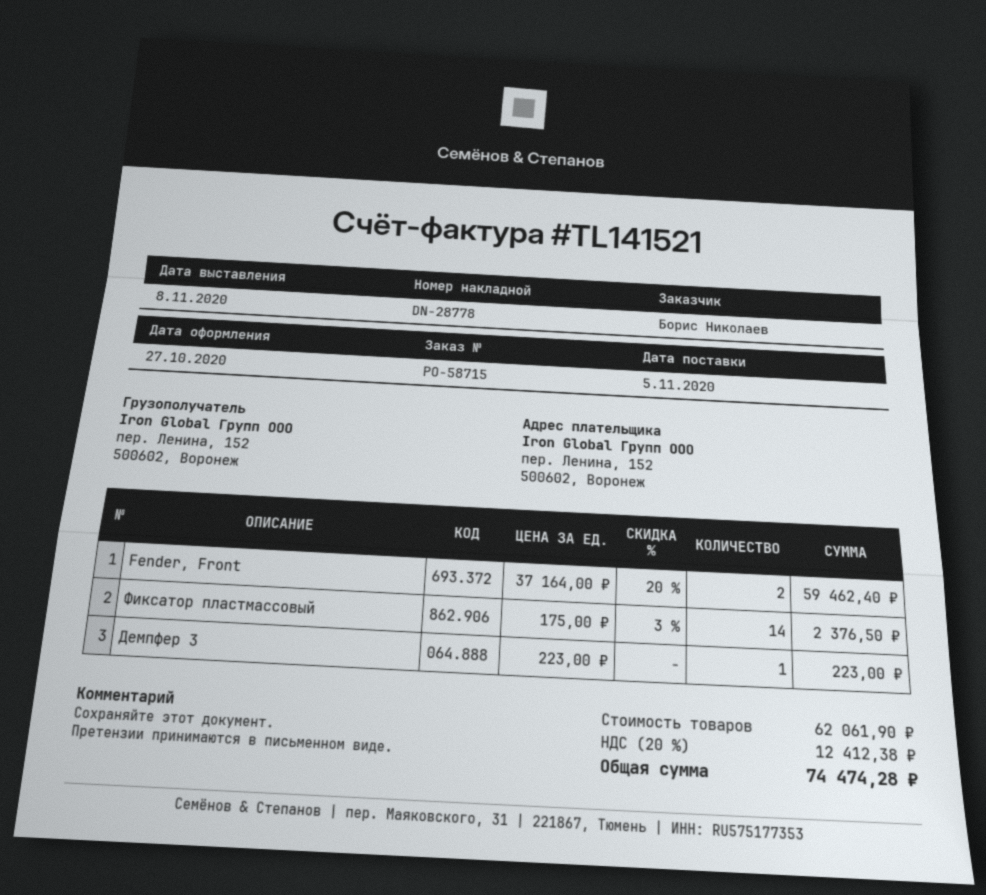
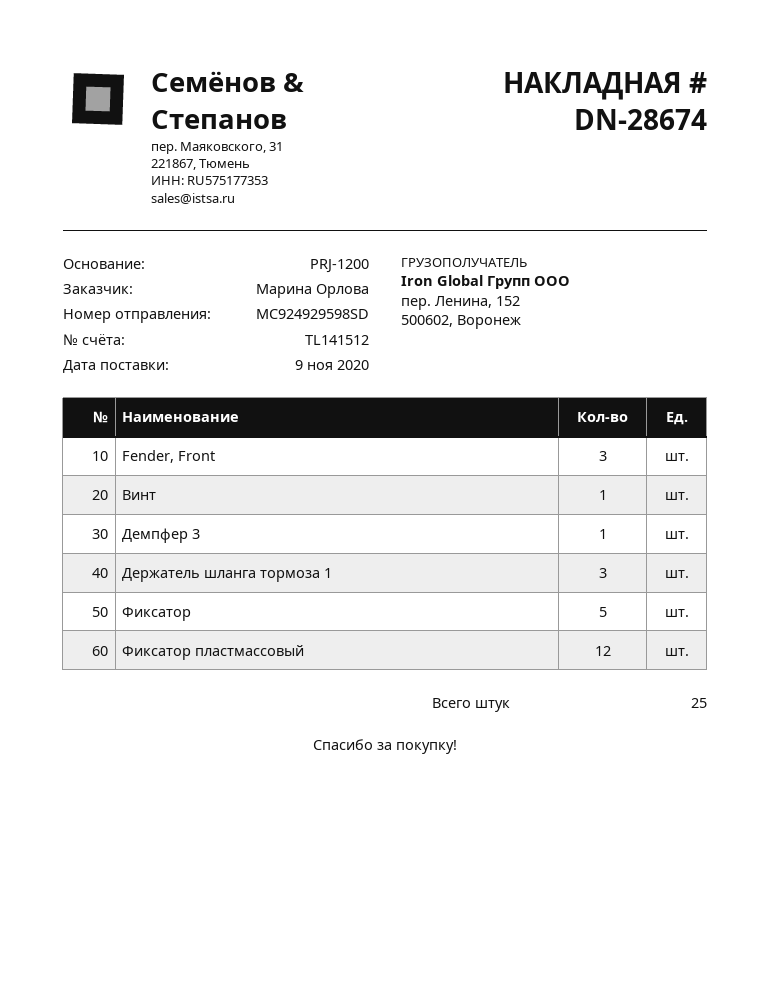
delivery note number: DN-28778 -> DN-28674
delivery date: 2020-11-05 -> 2020-11-09
invoice number: TL141521 -> TL141512
ordered by: Борис Николаев -> Марина Орлова
Fender, Front: 2 -> 3
Фиксатор пластмассовый: 14 -> 12
Винт: none -> 1
Держатель шланга тормоза 1: none -> 3
Фиксатор: none -> 5

